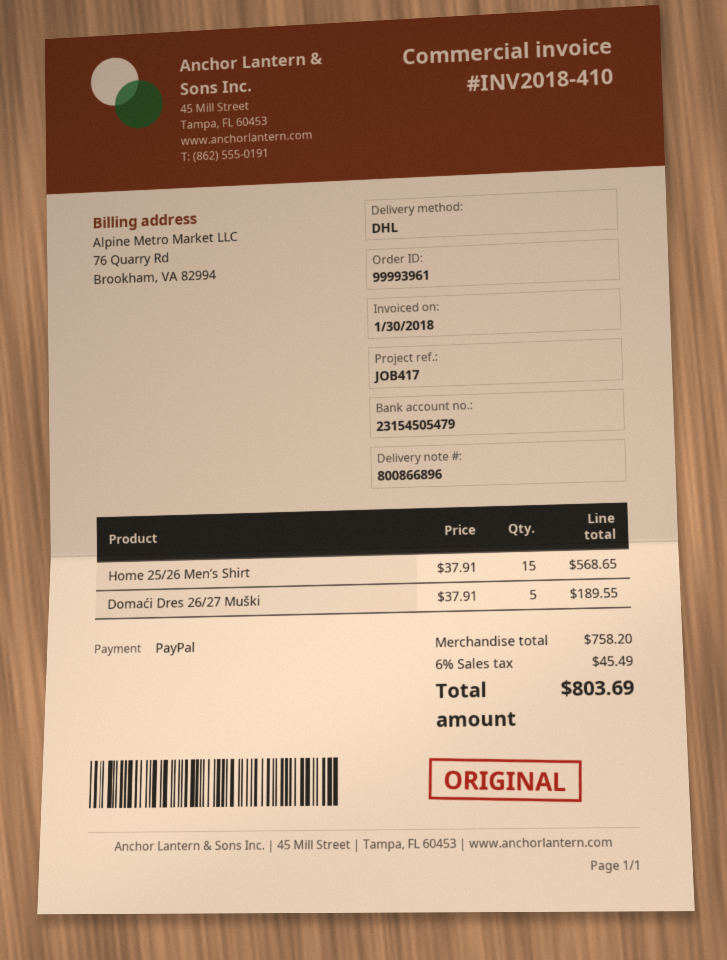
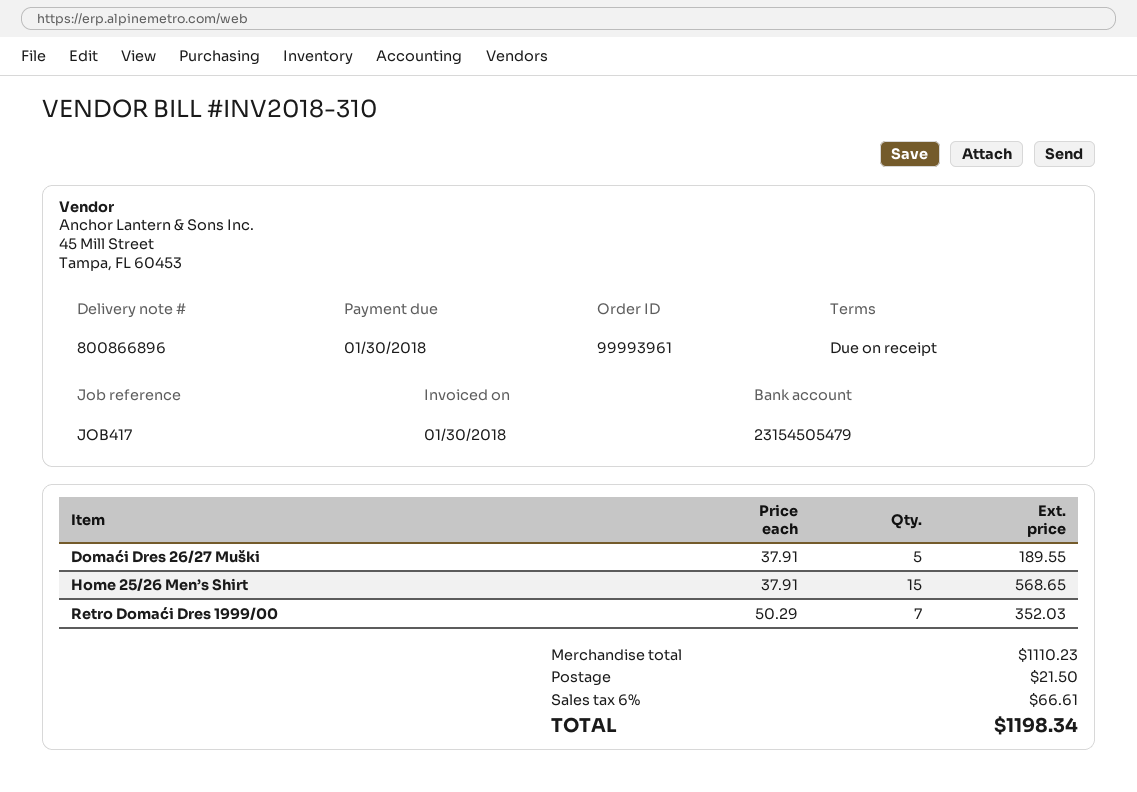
invoice number: INV2018-410 -> INV2018-310
Retro Domaći Dres 1999/00: none -> 7 x 50.29 = 352.03
subtotal: 758.20 -> 1110.23
shipping: none -> 21.50
tax: 6% = 45.49 -> 6% = 66.61
total: 803.69 -> 1198.34

